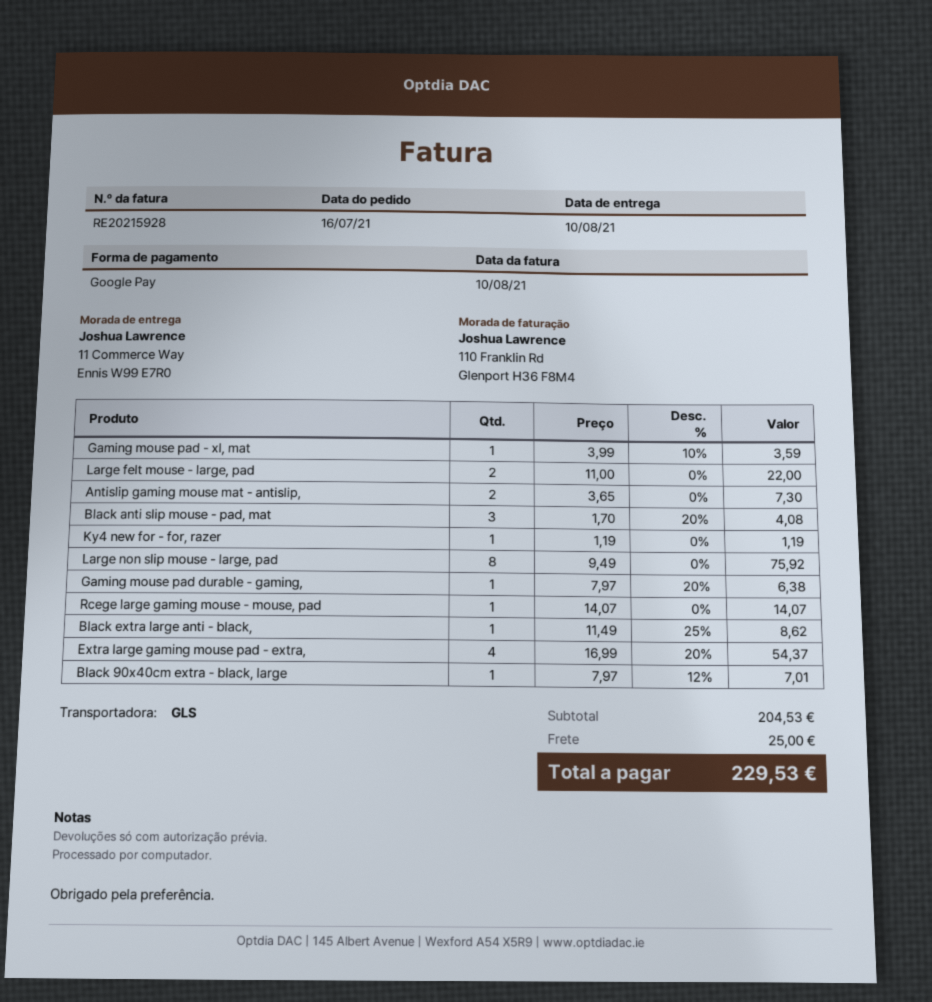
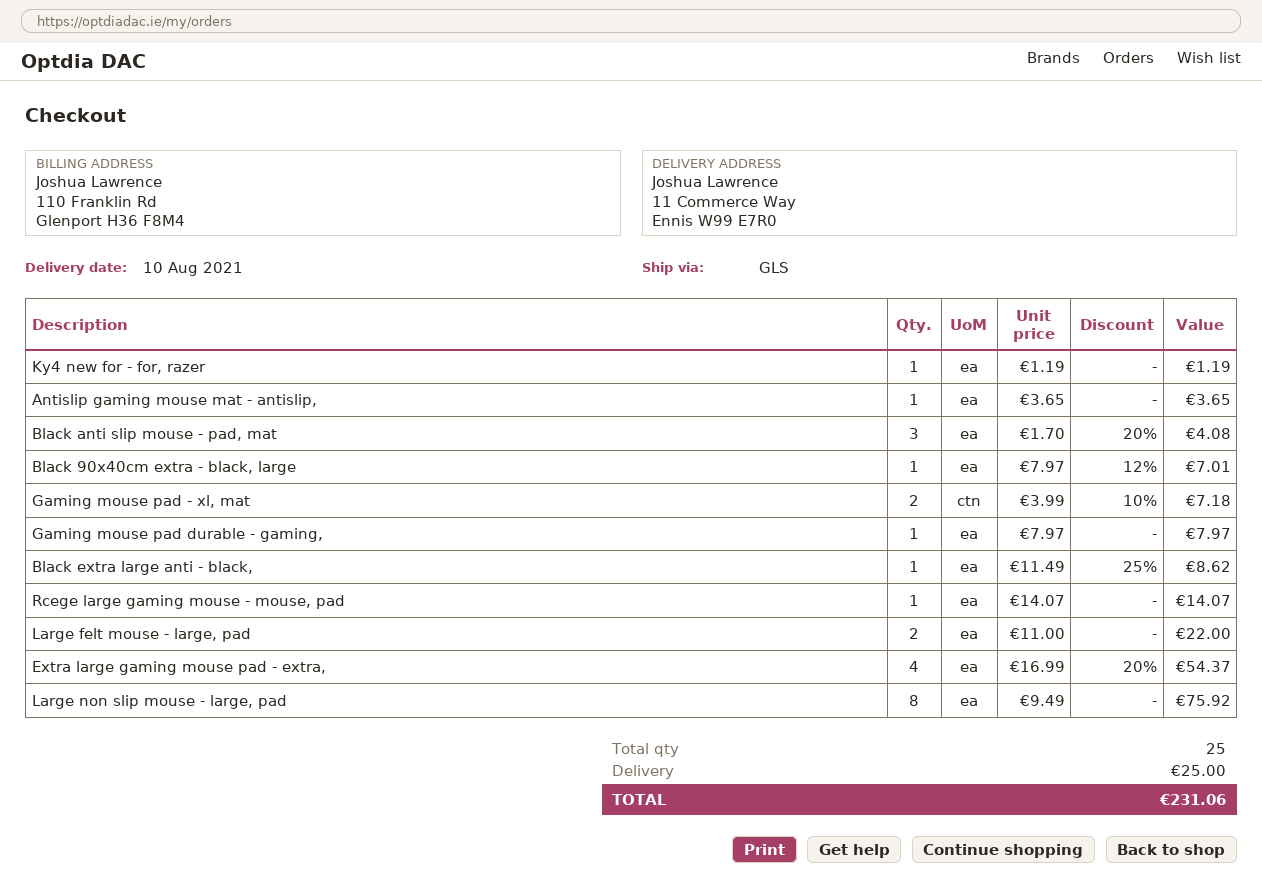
Gaming mouse pad - xl, mat: 1 x 3.99 - 10% = 3.59 -> 2 x 3.99 - 10% = 7.18
Antislip gaming mouse mat - antislip,: 2 x 3.65 = 7.30 -> 1 x 3.65 = 3.65
Gaming mouse pad durable - gaming,: 1 x 7.97 - 20% = 6.38 -> 1 x 7.97 = 7.97
total: 229.53 -> 231.06

